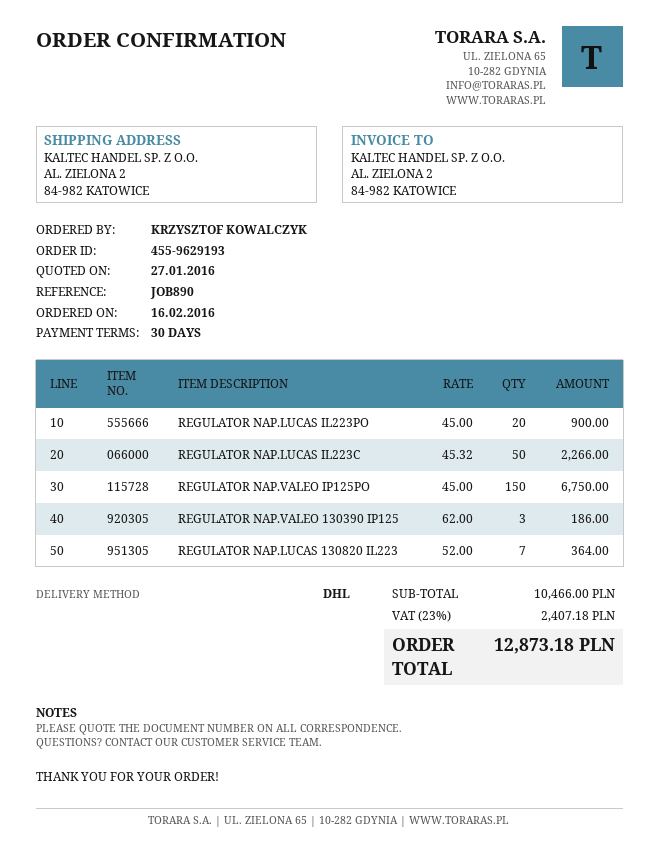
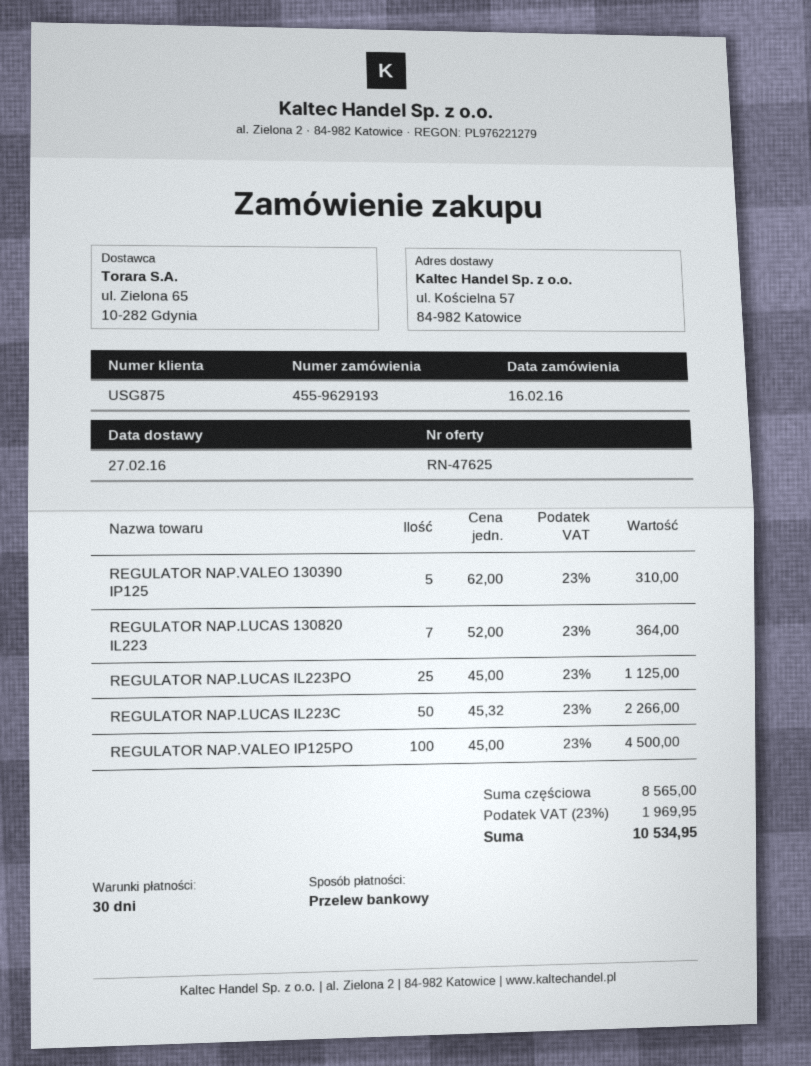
ship to: AL. ZIELONA 2, 84-982 KATOWICE -> ul. Kościelna 57, 84-982 Katowice
REGULATOR NAP.LUCAS IL223PO: 20 x 45.00 = 900.00 -> 25 x 45.00 = 1125.00
REGULATOR NAP.VALEO IP125PO: 150 x 45.00 = 6750.00 -> 100 x 45.00 = 4500.00
REGULATOR NAP.VALEO 130390 IP125: 3 x 62.00 = 186.00 -> 5 x 62.00 = 310.00
subtotal: 10466.00 -> 8565.00
tax: 23% = 2407.18 -> 23% = 1969.95
total: 12873.18 -> 10534.95

